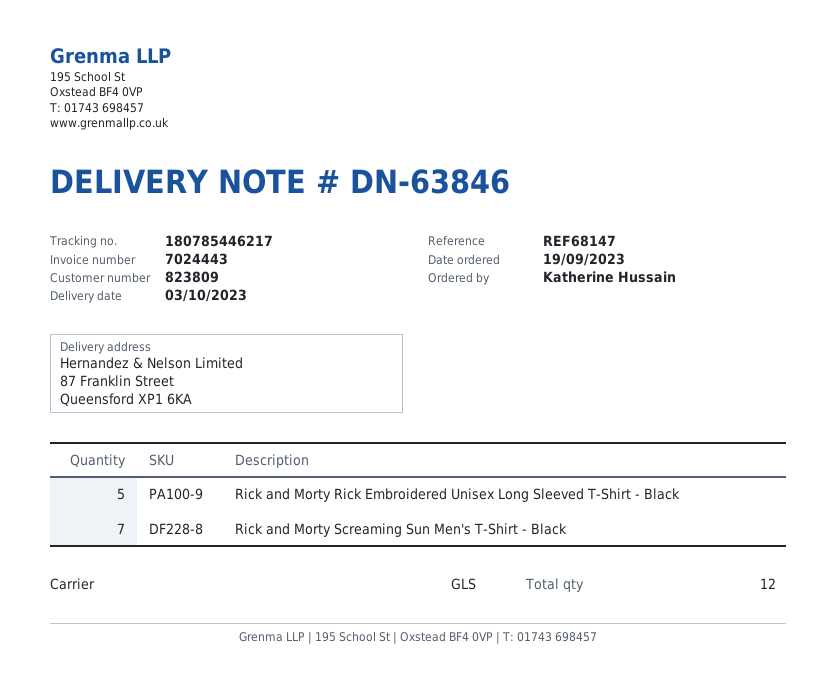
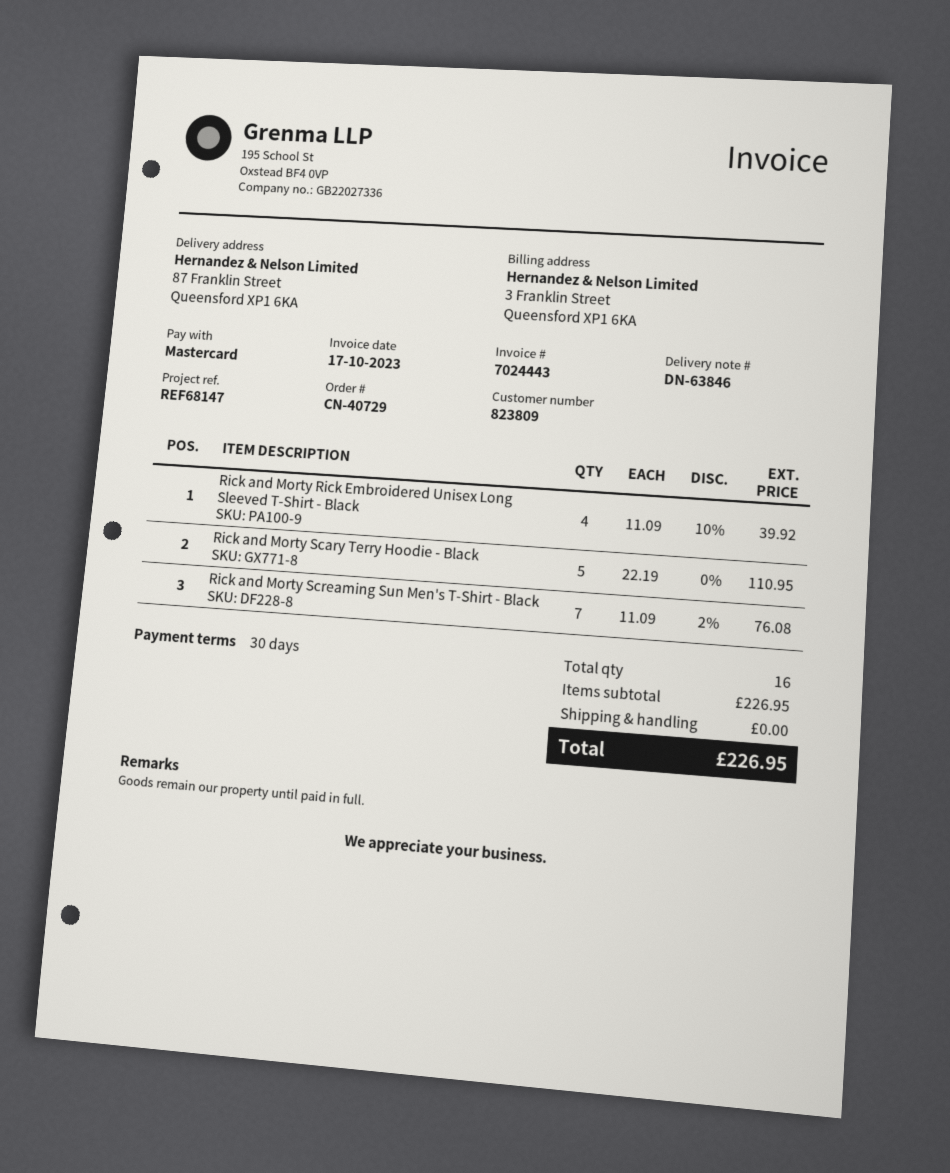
Rick and Morty Rick Embroidered Unisex Long Sleeved T-Shirt - Black: 5 -> 4
Rick and Morty Scary Terry Hoodie - Black: none -> 5
total quantity: 12 -> 16

